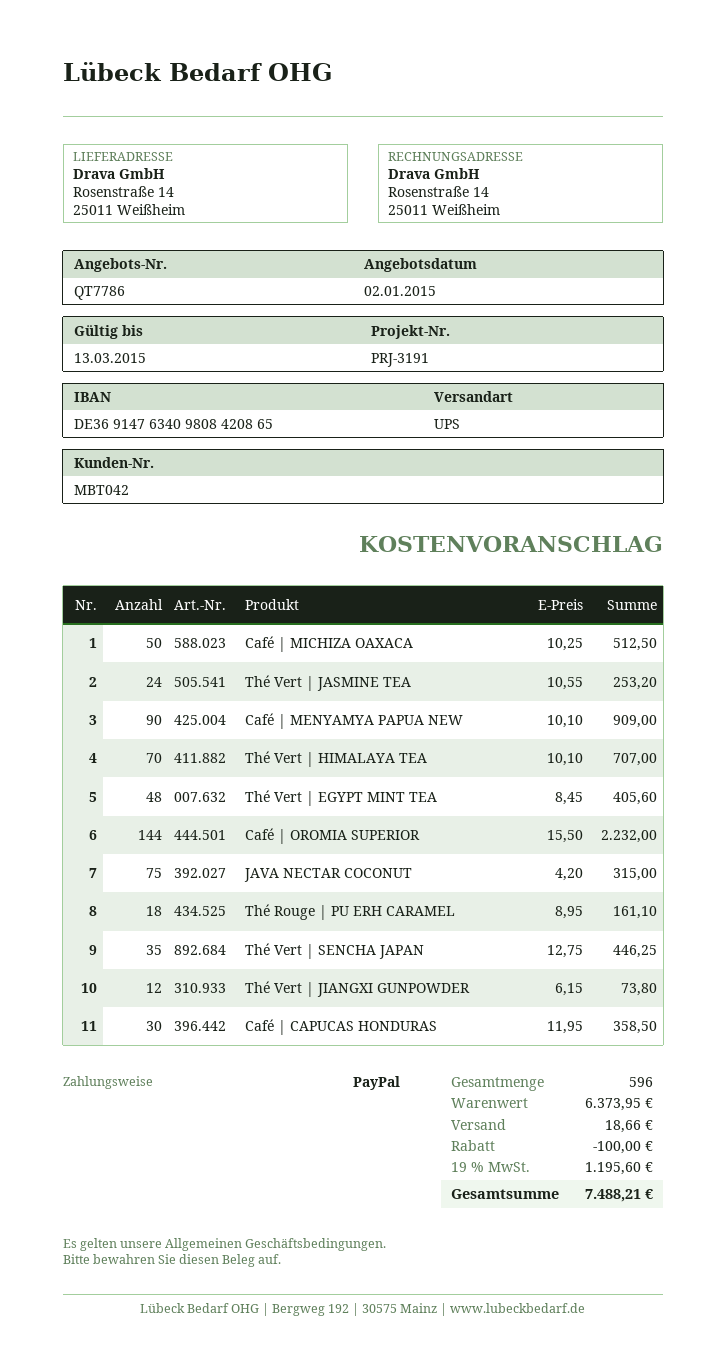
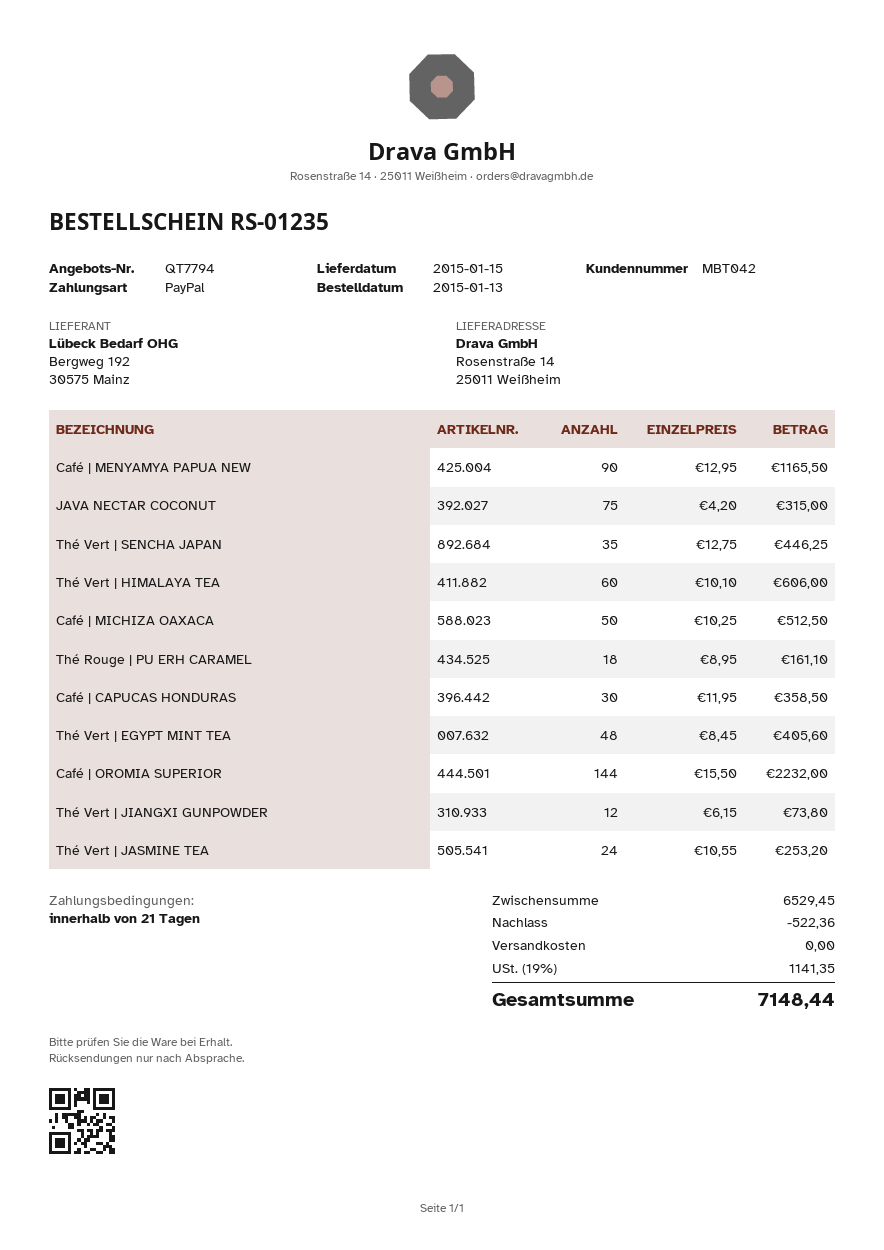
quote number: QT7786 -> QT7794
Café | MENYAMYA PAPUA NEW: 90 x 10.10 = 909.00 -> 90 x 12.95 = 1165.50
Thé Vert | HIMALAYA TEA: 70 x 10.10 = 707.00 -> 60 x 10.10 = 606.00
subtotal: 6373.95 -> 6529.45
discount: 100.00 -> 522.36
shipping: 18.66 -> 0.00
tax: 19% = 1195.60 -> 19% = 1141.35
total: 7488.21 -> 7148.44

